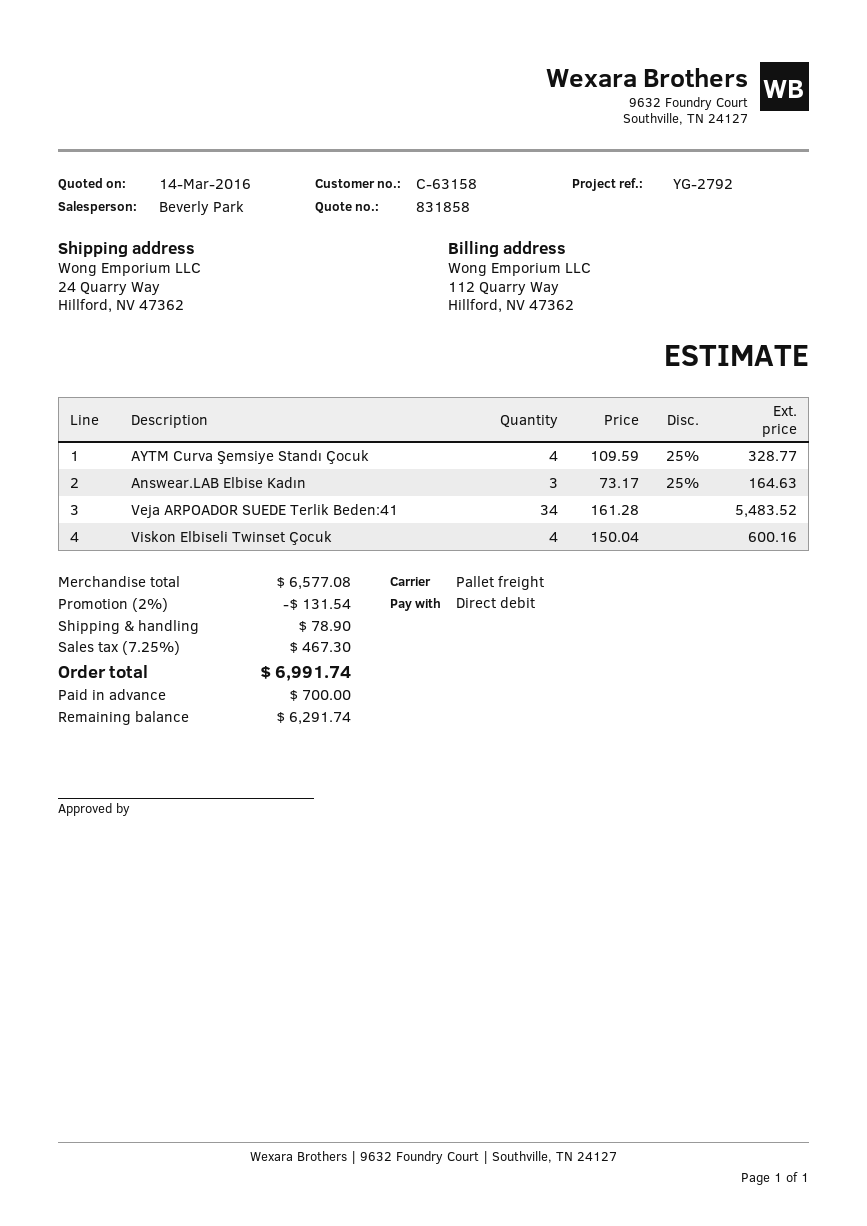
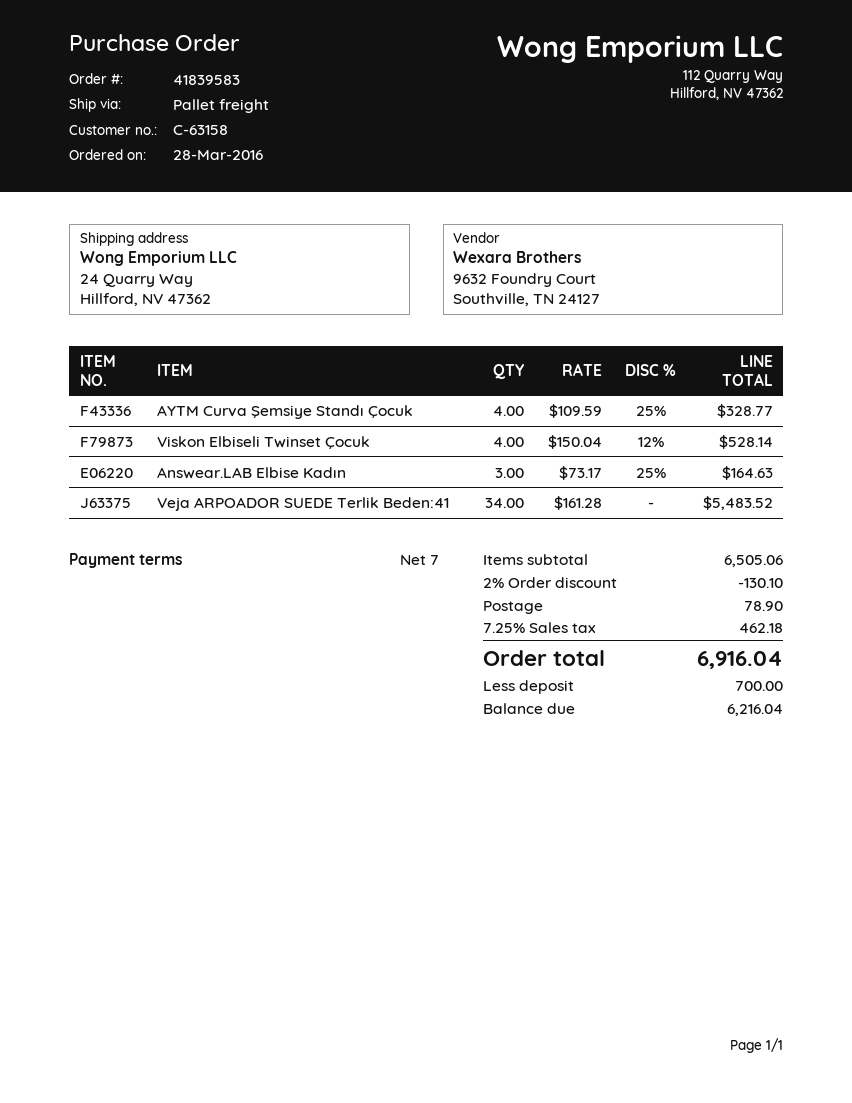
Viskon Elbiseli Twinset Çocuk: 4 x 150.04 = 600.16 -> 4 x 150.04 - 12% = 528.14
subtotal: 6577.08 -> 6505.06
discount: 2% = 131.54 -> 2% = 130.10
tax: 7.25% = 467.30 -> 7.25% = 462.18
total: 6991.74 -> 6916.04
balance: 6291.74 -> 6216.04

